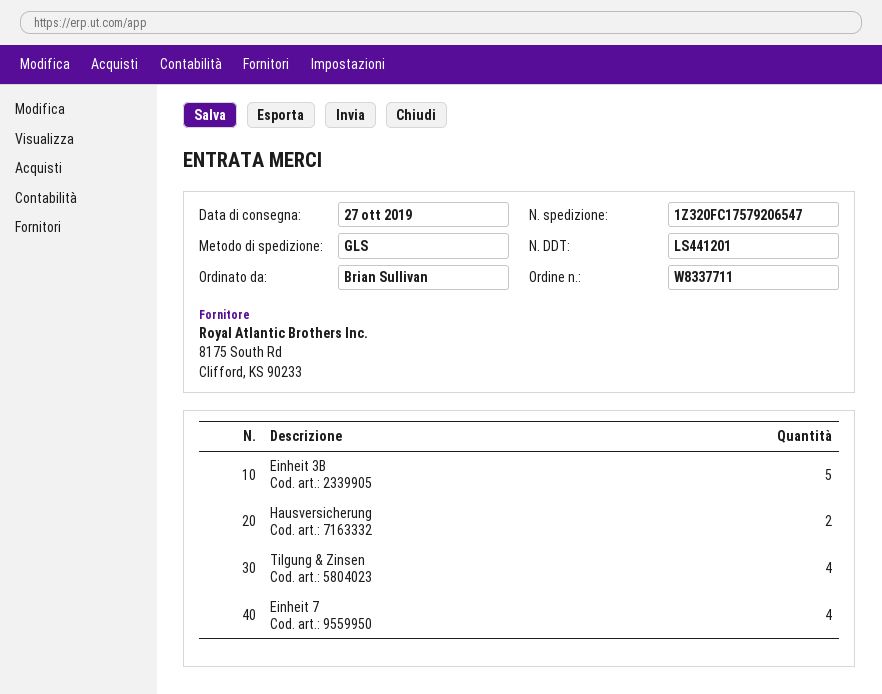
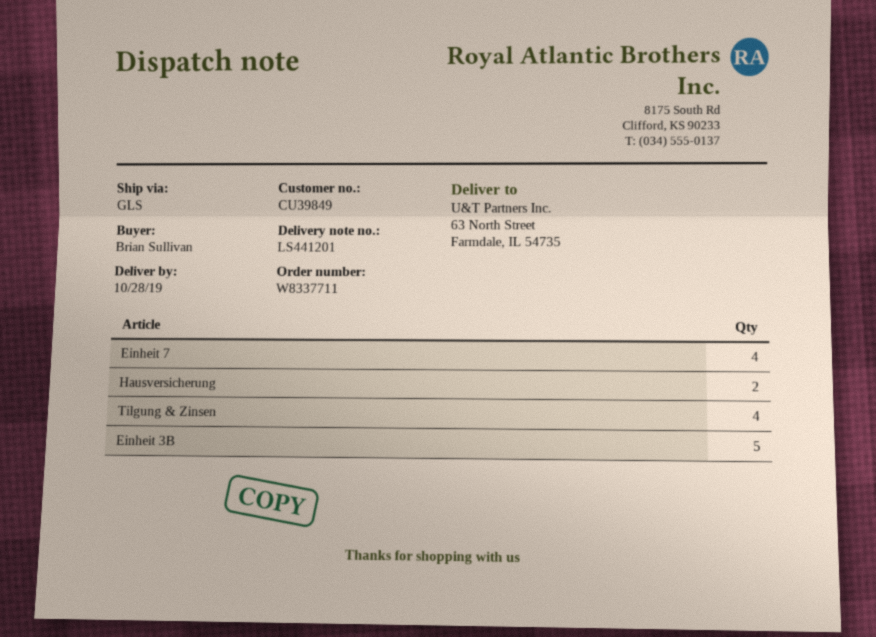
delivery date: 2019-10-27 -> 2019-10-28

